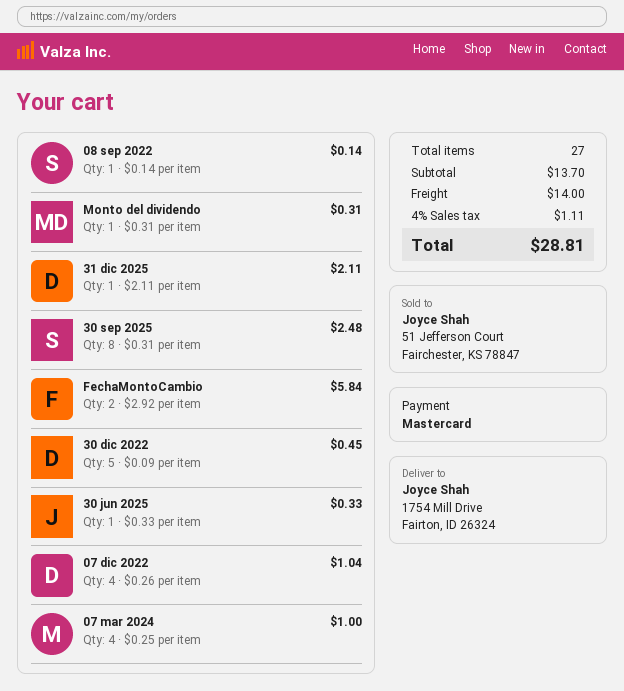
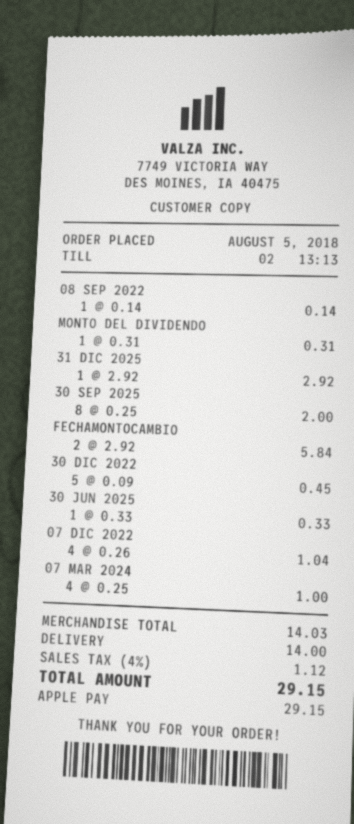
payment method: Mastercard -> Apple Pay
31 dic 2025: 1 x 2.11 = 2.11 -> 1 x 2.92 = 2.92
30 sep 2025: 8 x 0.31 = 2.48 -> 8 x 0.25 = 2.00
subtotal: 13.70 -> 14.03
tax: 4% = 1.11 -> 4% = 1.12
total: 28.81 -> 29.15

